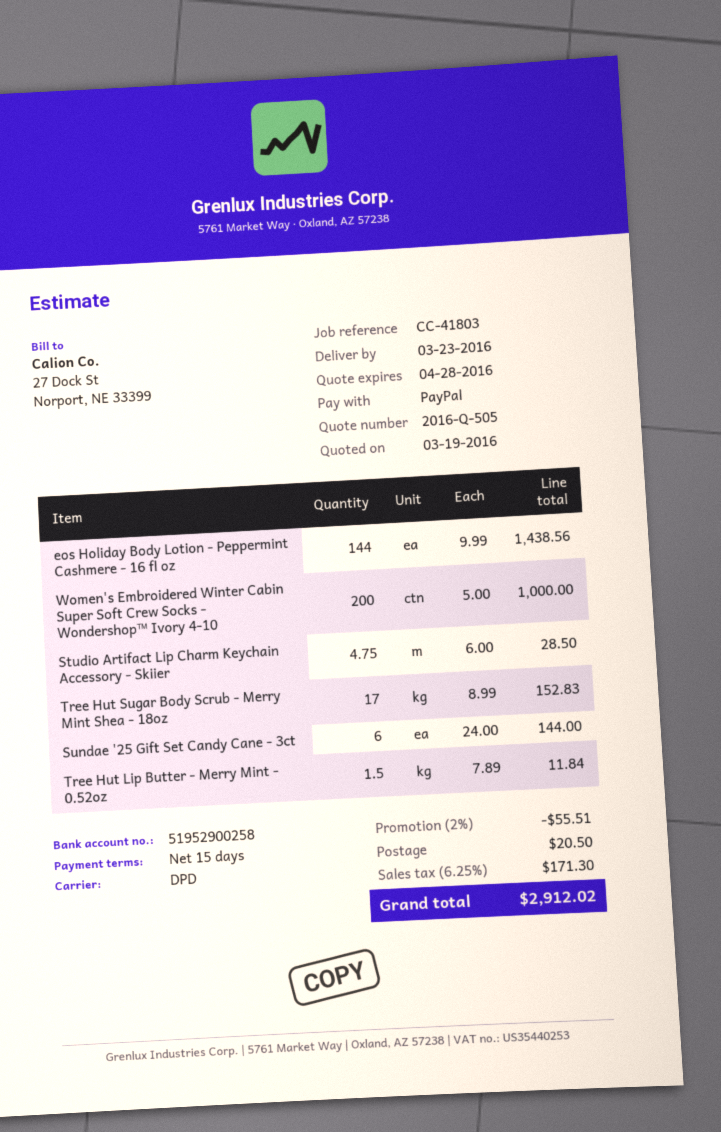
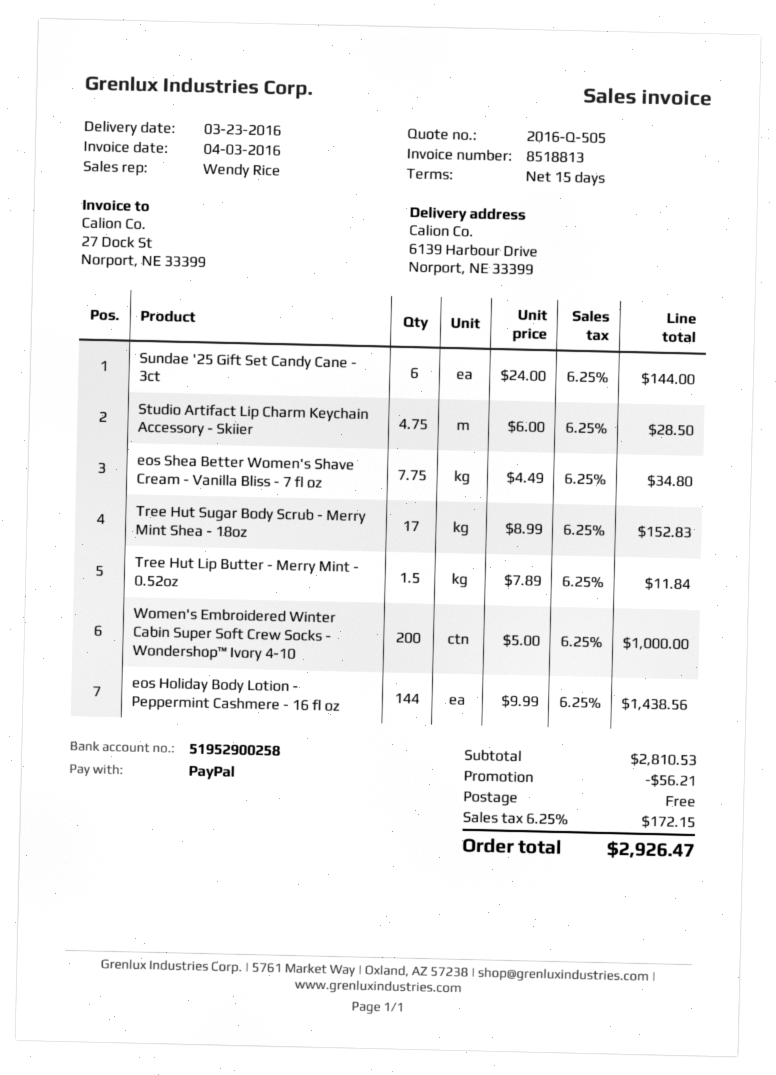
eos Shea Better Women's Shave Cream - Vanilla Bliss - 7 fl oz: none -> 7.75 x 4.49 = 34.80
discount: 55.51 -> 56.21
shipping: 20.50 -> 0.00
tax: 6.25% = 171.30 -> 6.25% = 172.15
total: 2912.02 -> 2926.47

